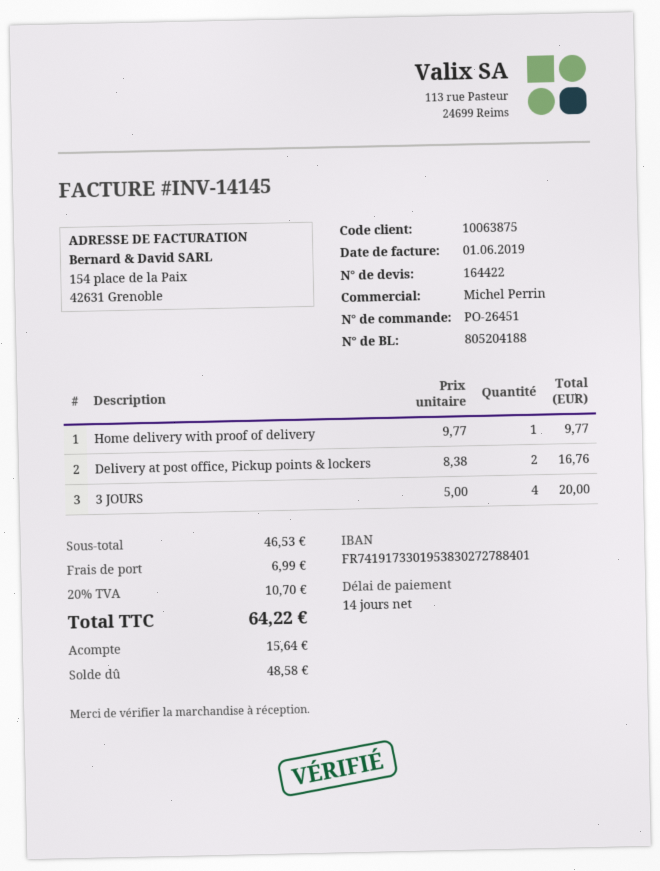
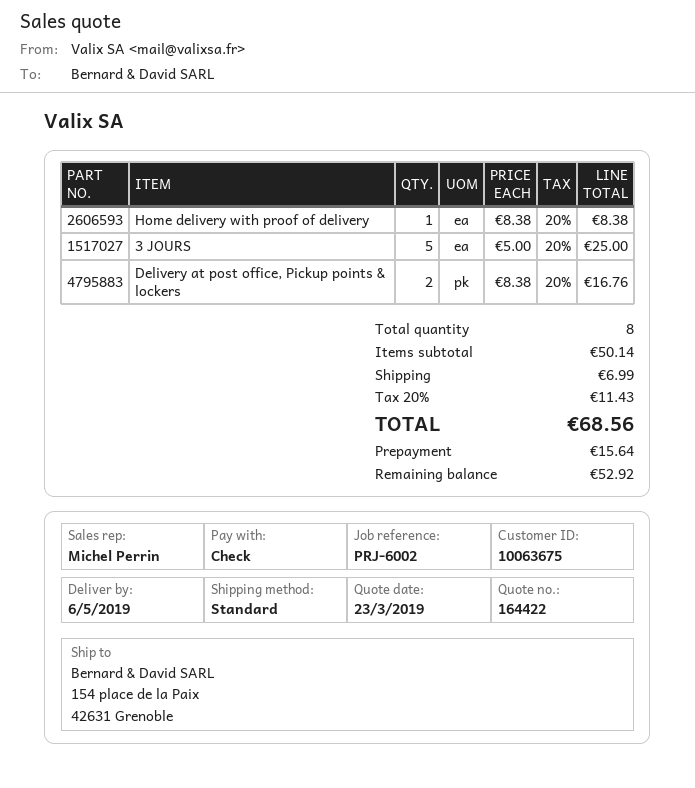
customer number: 10063875 -> 10063675
Home delivery with proof of delivery: 1 x 9.77 = 9.77 -> 1 x 8.38 = 8.38
3 JOURS: 4 x 5.00 = 20.00 -> 5 x 5.00 = 25.00
subtotal: 46.53 -> 50.14
tax: 20% = 10.70 -> 20% = 11.43
total: 64.22 -> 68.56
balance: 48.58 -> 52.92

